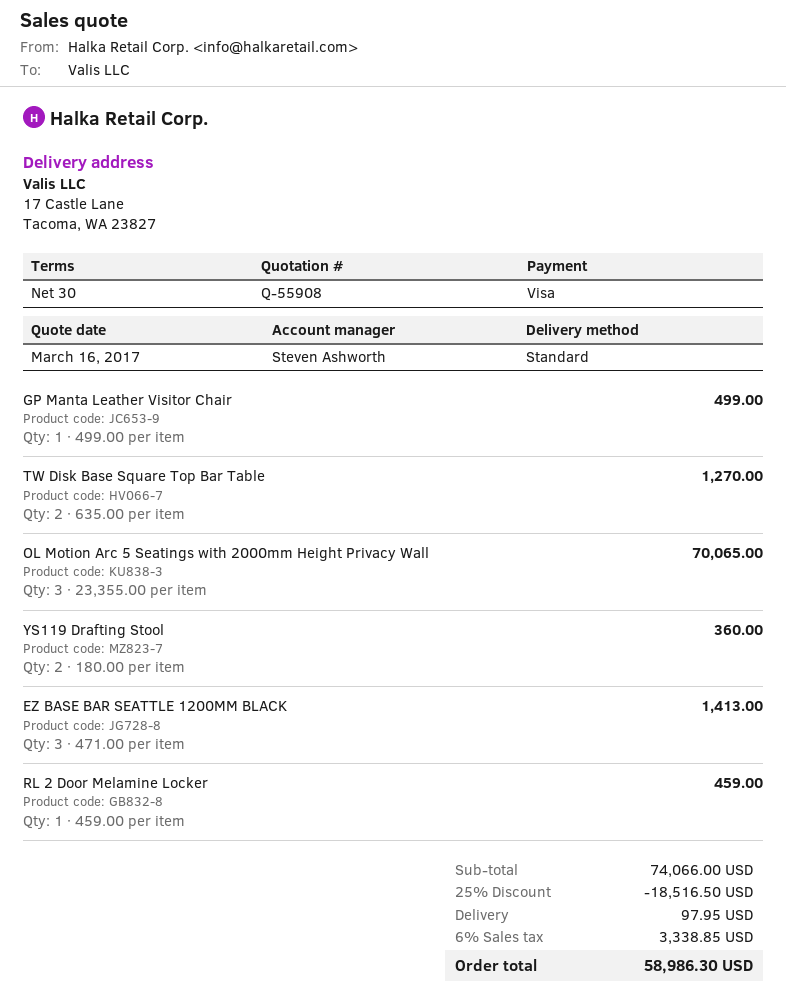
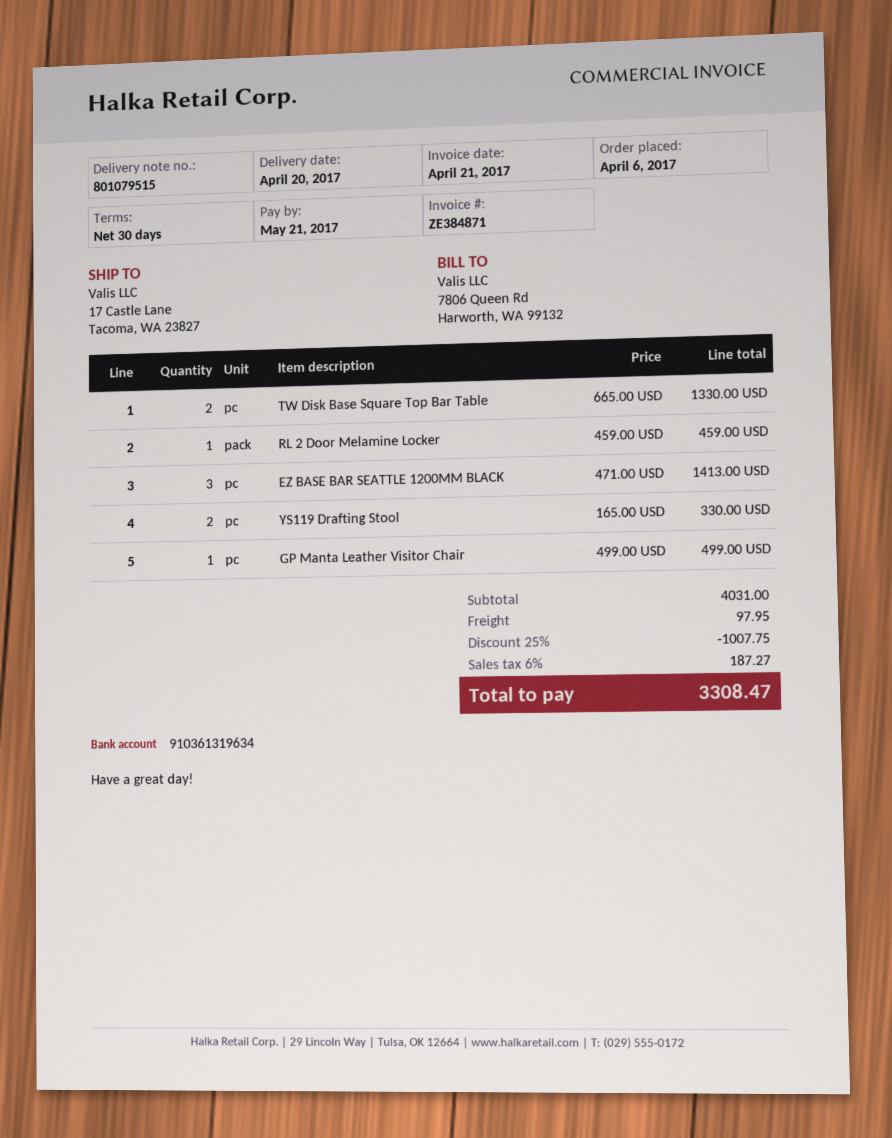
TW Disk Base Square Top Bar Table: 2 x 635.00 = 1270.00 -> 2 x 665.00 = 1330.00
OL Motion Arc 5 Seatings with 2000mm Height Privacy Wall: 3 x 23355.00 = 70065.00 -> none
YS119 Drafting Stool: 2 x 180.00 = 360.00 -> 2 x 165.00 = 330.00
subtotal: 74066.00 -> 4031.00
discount: 25% = 18516.50 -> 25% = 1007.75
tax: 6% = 3338.85 -> 6% = 187.27
total: 58986.30 -> 3308.47

